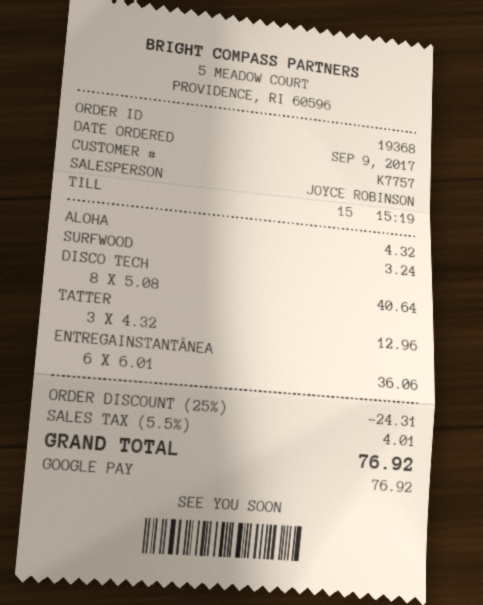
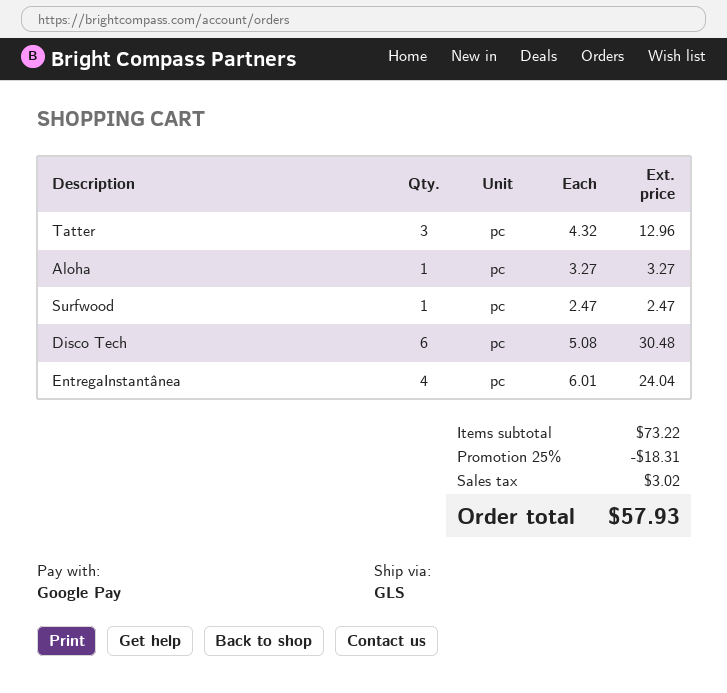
ALOHA: 1 x 4.32 = 4.32 -> 1 x 3.27 = 3.27
SURFWOOD: 1 x 3.24 = 3.24 -> 1 x 2.47 = 2.47
DISCO TECH: 8 x 5.08 = 40.64 -> 6 x 5.08 = 30.48
ENTREGAINSTANTÂNEA: 6 x 6.01 = 36.06 -> 4 x 6.01 = 24.04
discount: 25% = 24.31 -> 25% = 18.31
tax: 4.01 -> 3.02
total: 76.92 -> 57.93

